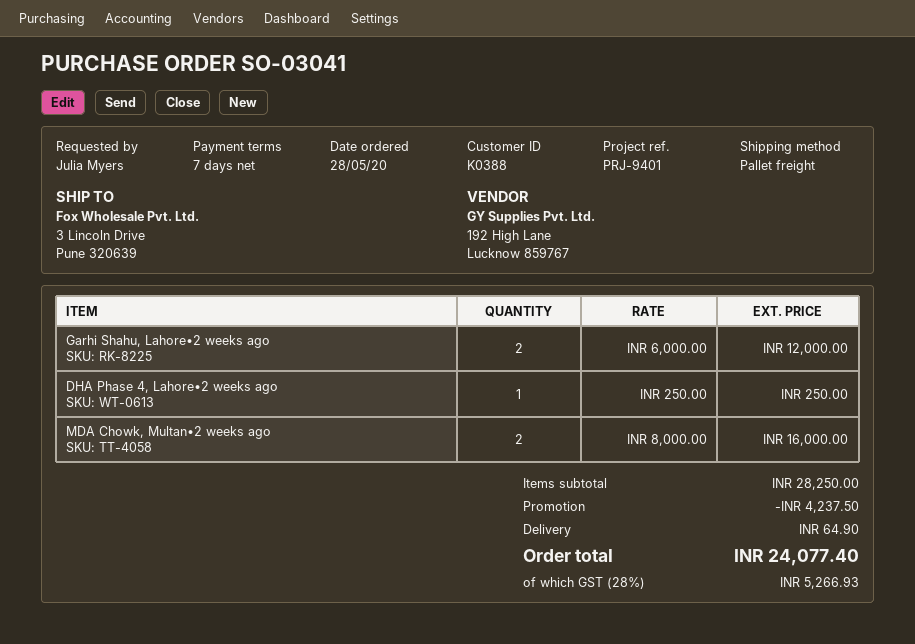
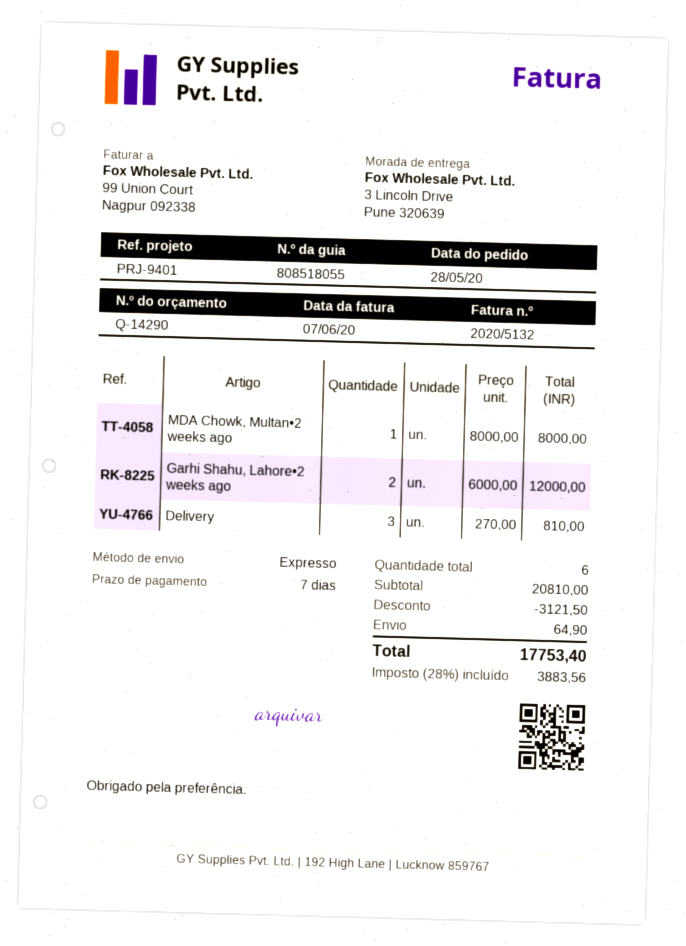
shipping method: pallet freight -> express
DHA Phase 4, Lahore•2 weeks ago: 1 x 250.00 = 250.00 -> none
MDA Chowk, Multan•2 weeks ago: 2 x 8000.00 = 16000.00 -> 1 x 8000.00 = 8000.00
Delivery: none -> 3 x 270.00 = 810.00
subtotal: 28250.00 -> 20810.00
discount: 4237.50 -> 3121.50
tax: 28% = 5266.93 -> 28% = 3883.56
total: 24077.40 -> 17753.40

